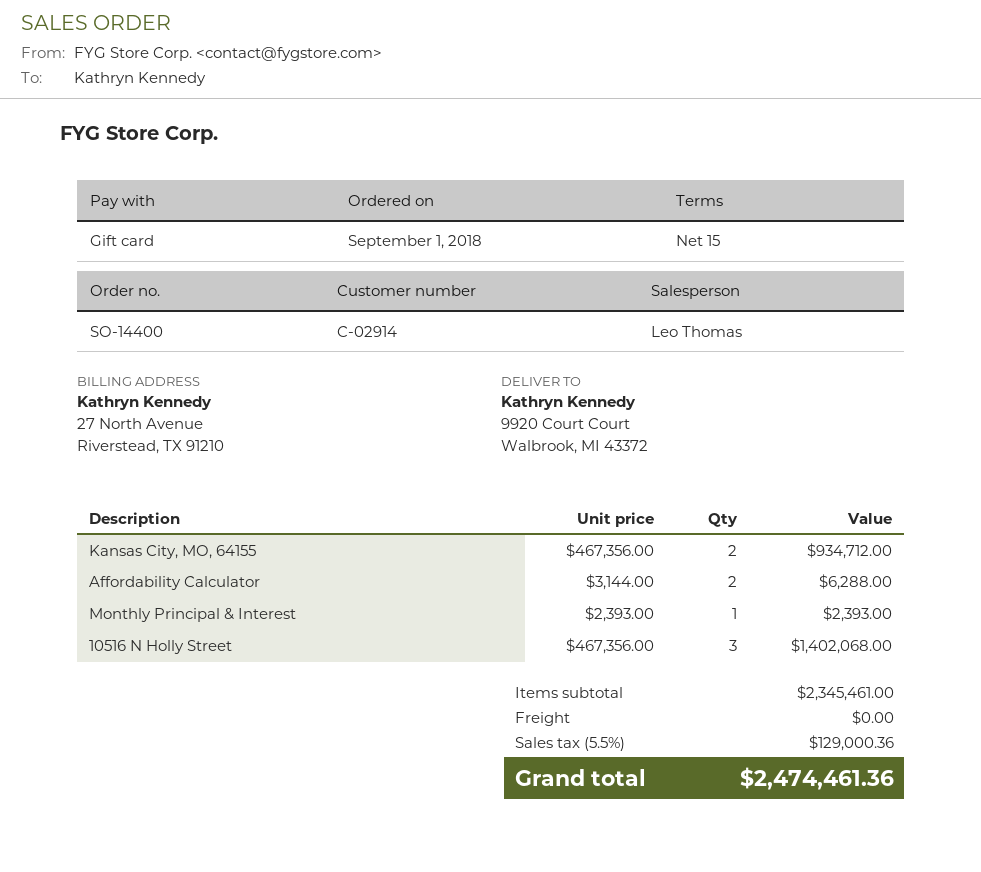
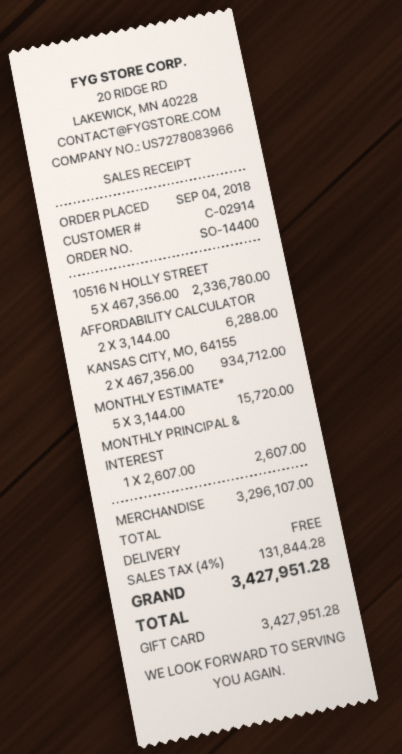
order date: 2018-09-01 -> 2018-09-04
Monthly Principal & Interest: 1 x 2393.00 = 2393.00 -> 1 x 2607.00 = 2607.00
10516 N Holly Street: 3 x 467356.00 = 1402068.00 -> 5 x 467356.00 = 2336780.00
MONTHLY ESTIMATE*: none -> 5 x 3144.00 = 15720.00
subtotal: 2345461.00 -> 3296107.00
tax: 5.5% = 129000.36 -> 4% = 131844.28
total: 2474461.36 -> 3427951.28

